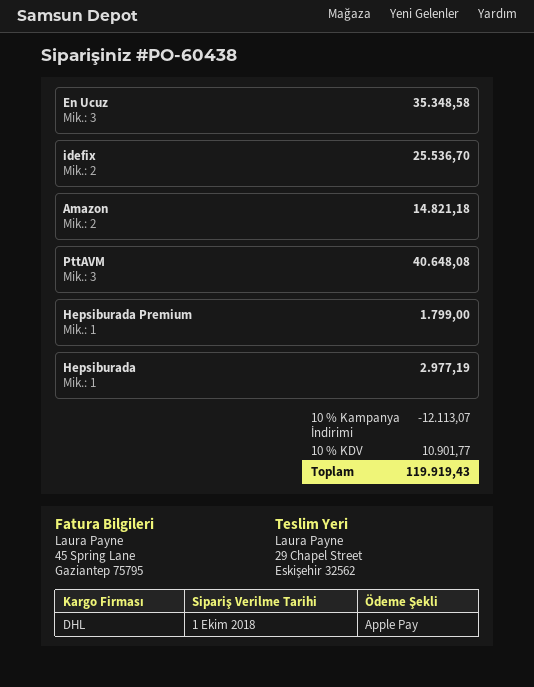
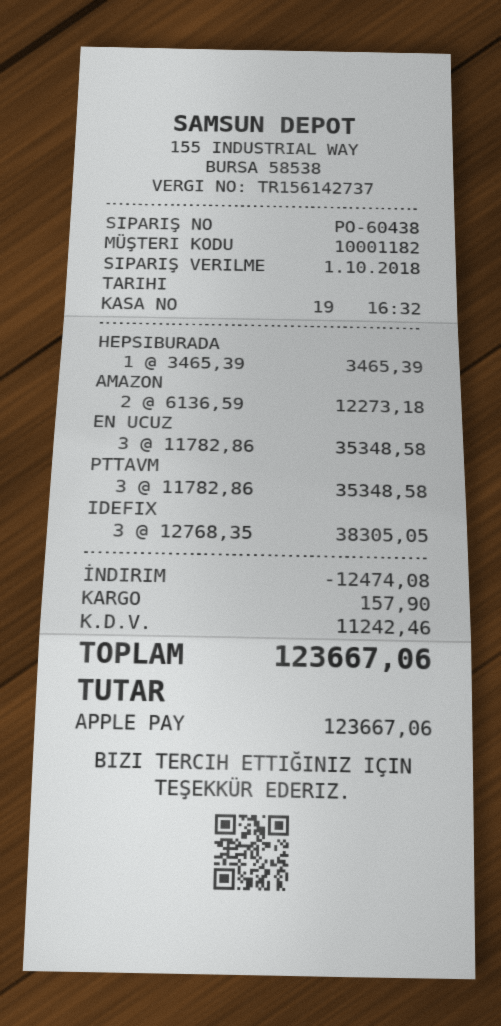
idefix: 2 for 25536.70 -> 3 for 38305.05
Amazon: 2 for 14821.18 -> 2 for 12273.18
PttAVM: 3 for 40648.08 -> 3 for 35348.58
Hepsiburada Premium: 1 for 1799.00 -> none
Hepsiburada: 1 for 2977.19 -> 1 for 3465.39
discount: 12113.07 -> 12474.08
shipping: none -> 157.90
tax: 10901.77 -> 11242.46
total: 119919.43 -> 123667.06

